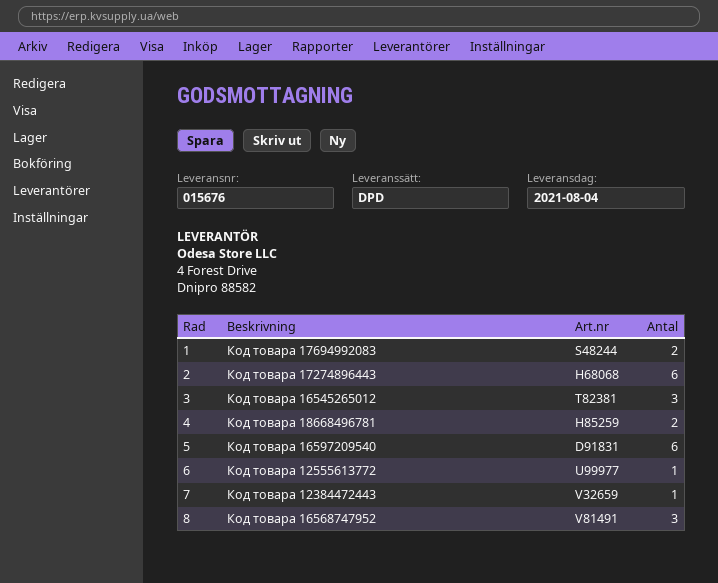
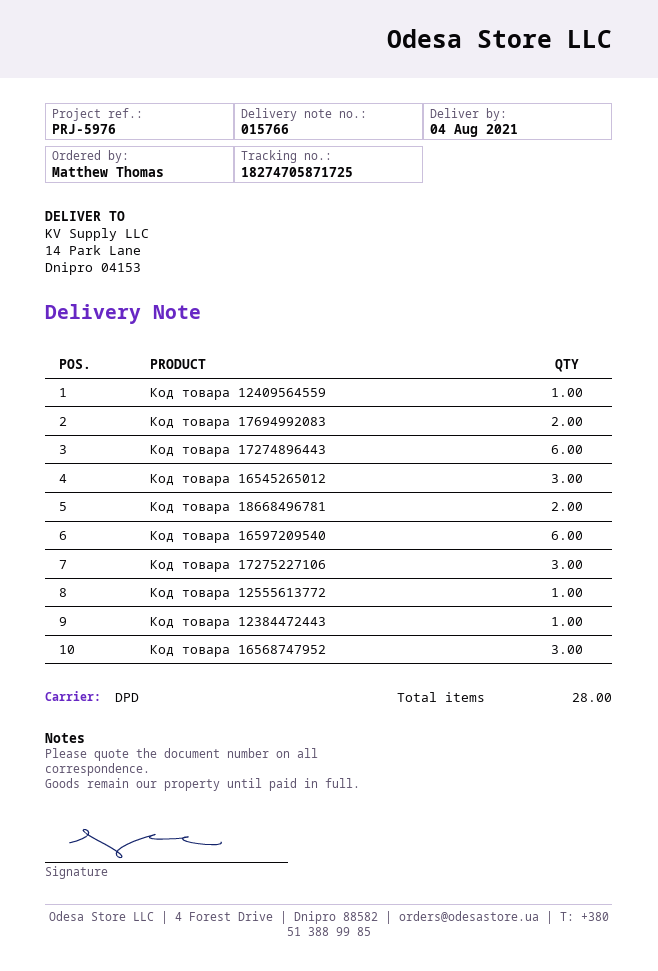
delivery note number: 015676 -> 015766
Код товара 12409564559: none -> 1
Код товара 17275227106: none -> 3

